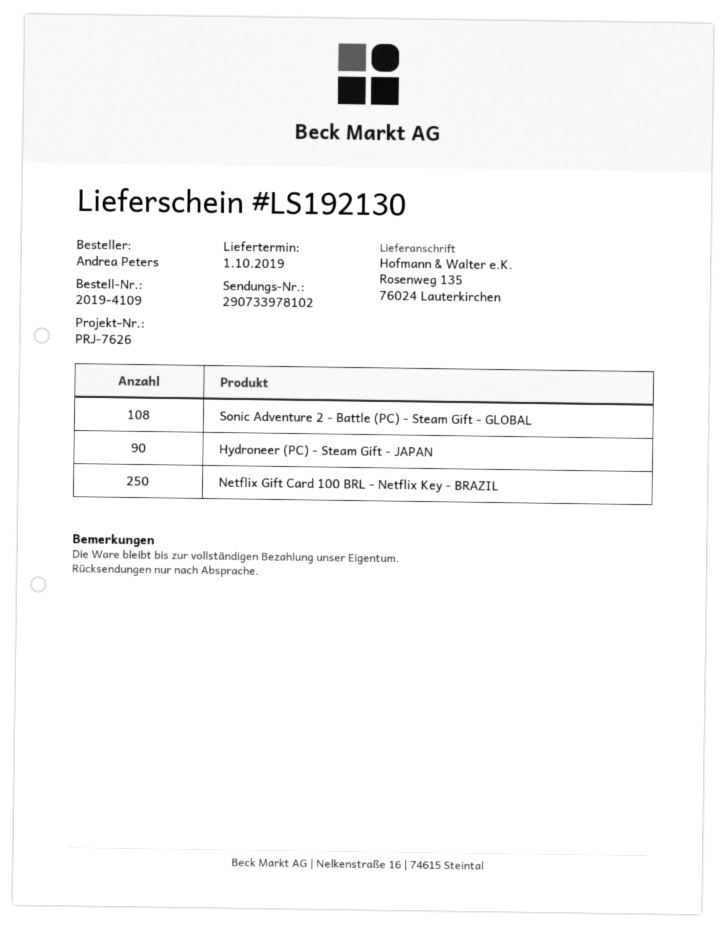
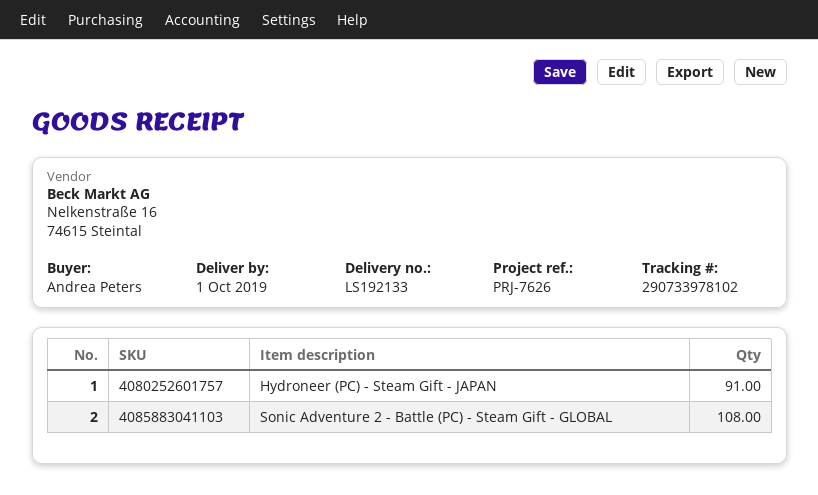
delivery note number: LS192130 -> LS192133
Hydroneer (PC) - Steam Gift - JAPAN: 90 -> 91
Netflix Gift Card 100 BRL - Netflix Key - BRAZIL: 250 -> none

